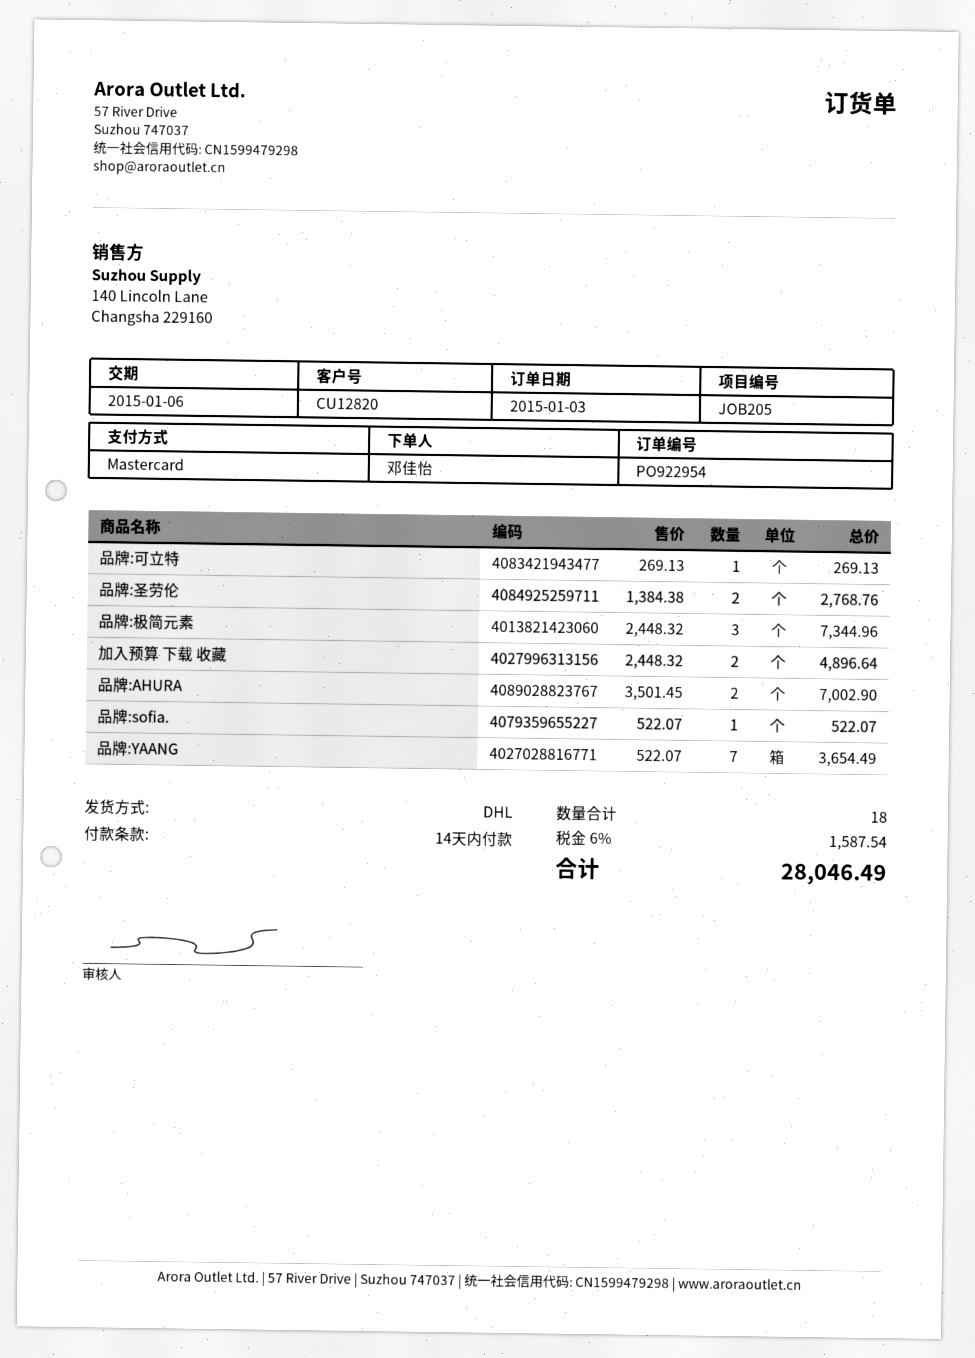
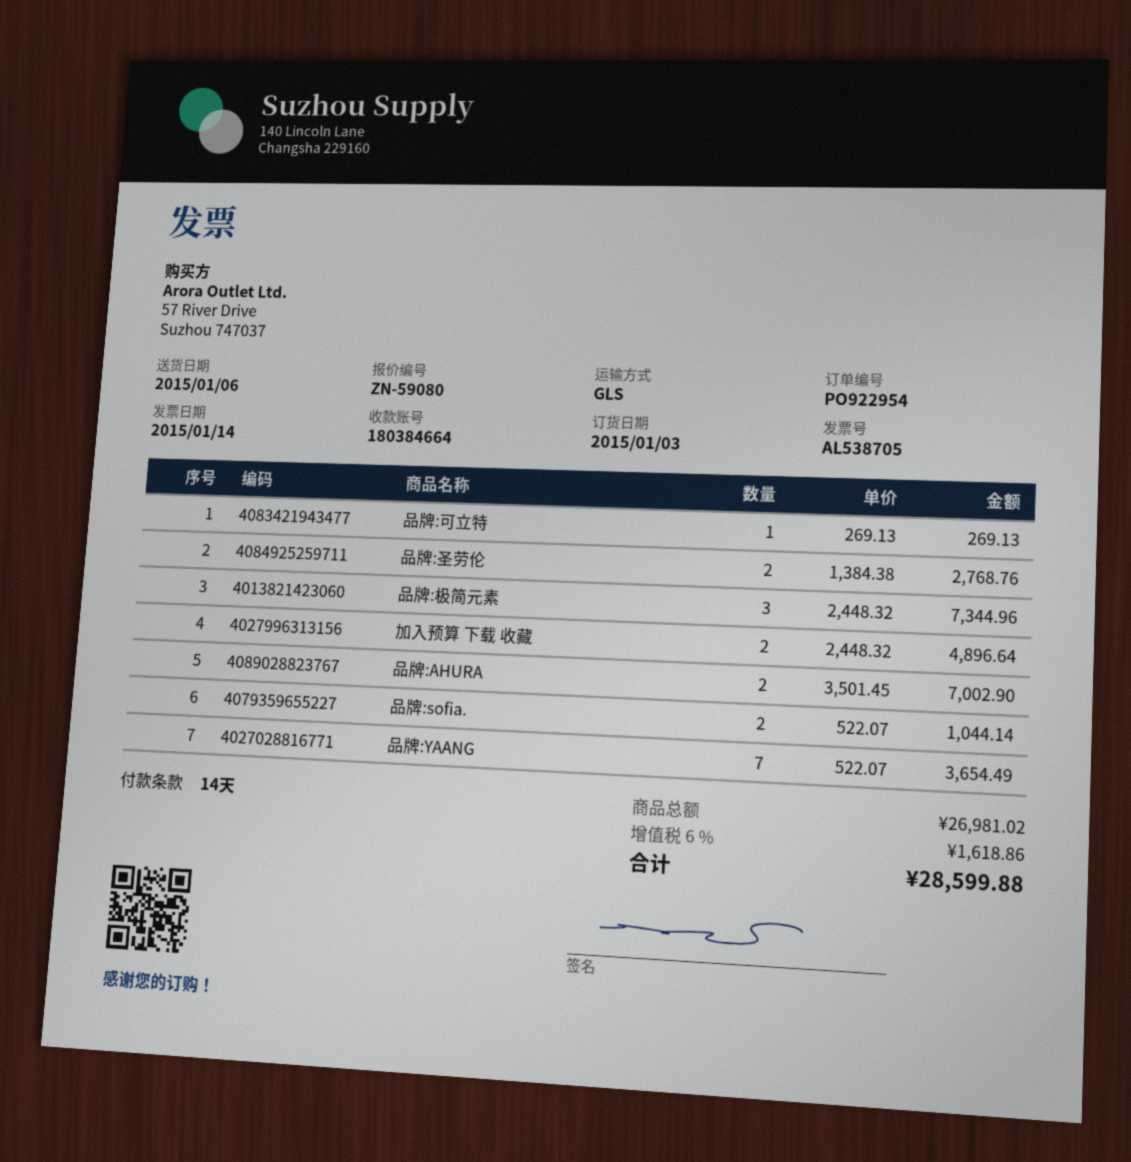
shipping method: DHL -> GLS
品牌:sofia.: 1 x 522.07 = 522.07 -> 2 x 522.07 = 1044.14
tax: 6% = 1587.54 -> 6% = 1618.86
total: 28046.49 -> 28599.88

